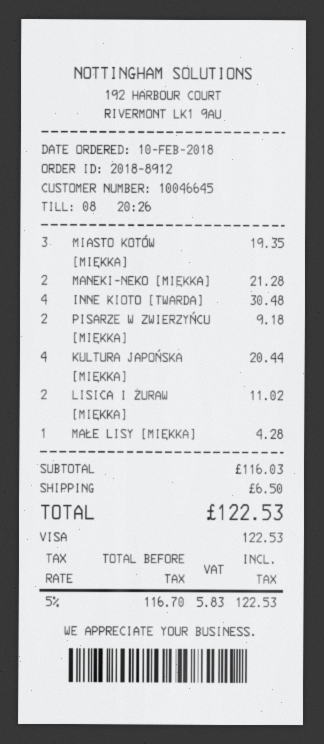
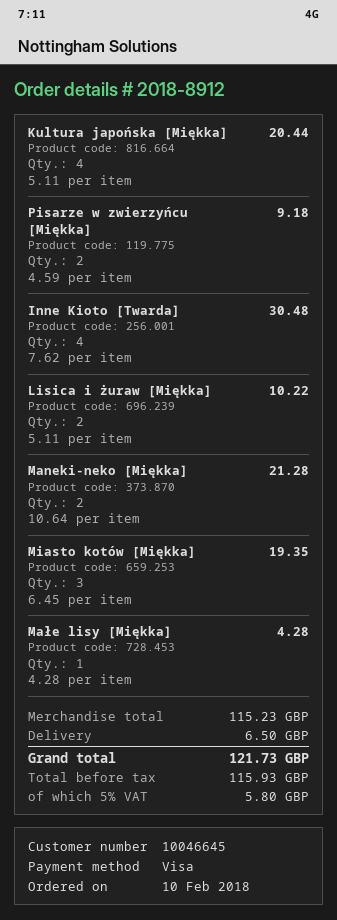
LISICA I ŻURAW [MIĘKKA]: 2 for 11.02 -> 2 for 10.22
subtotal: 116.03 -> 115.23
net: 116.70 -> 115.93
tax: 5% = 5.83 -> 5% = 5.80
total: 122.53 -> 121.73

